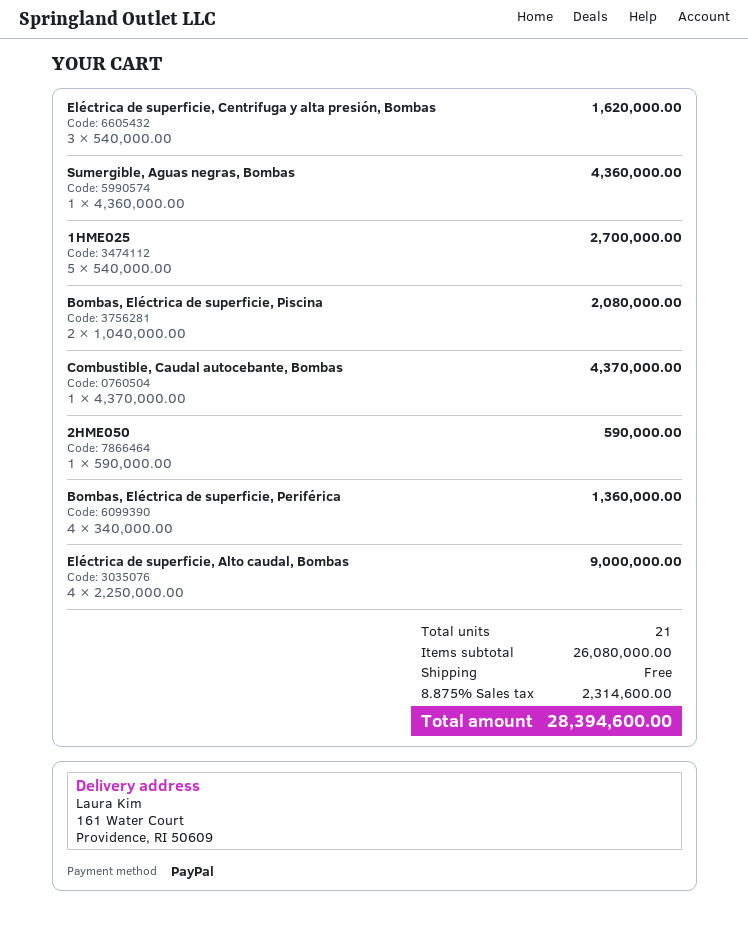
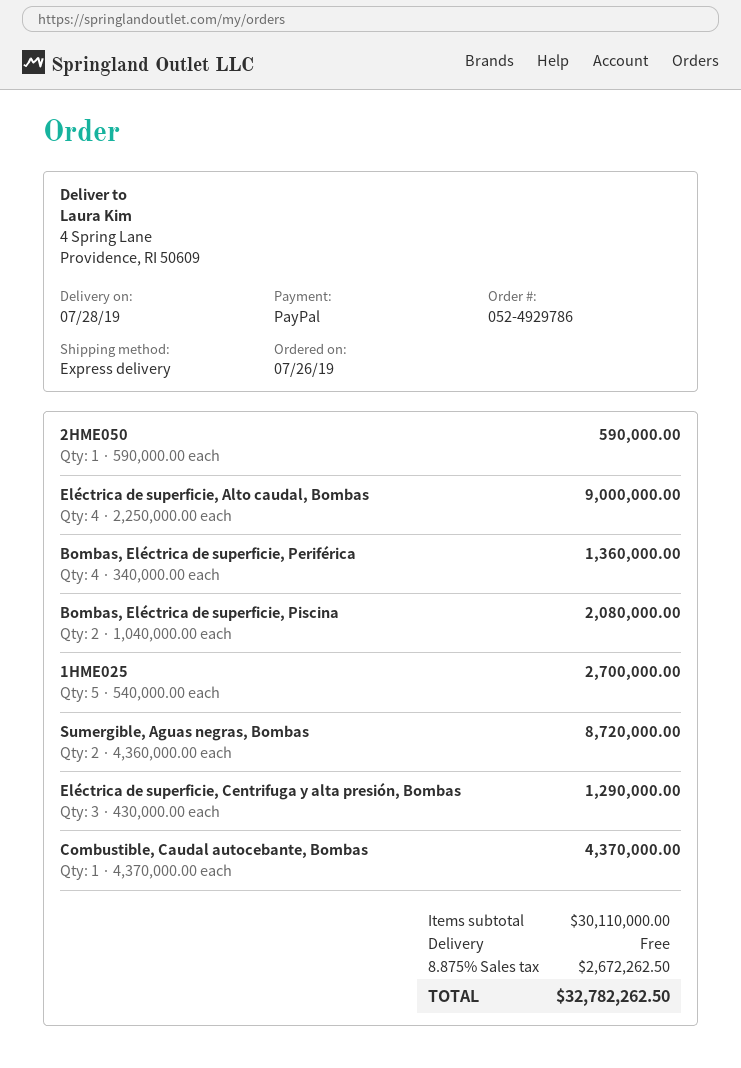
ship to: 161 Water Court, Providence, RI 50609 -> 4 Spring Lane, Providence, RI 50609
Eléctrica de superficie, Centrifuga y alta presión, Bombas: 3 x 540000.00 = 1620000.00 -> 3 x 430000.00 = 1290000.00
Sumergible, Aguas negras, Bombas: 1 x 4360000.00 = 4360000.00 -> 2 x 4360000.00 = 8720000.00
subtotal: 26080000.00 -> 30110000.00
tax: 8.875% = 2314600.00 -> 8.875% = 2672262.50
total: 28394600.00 -> 32782262.50

